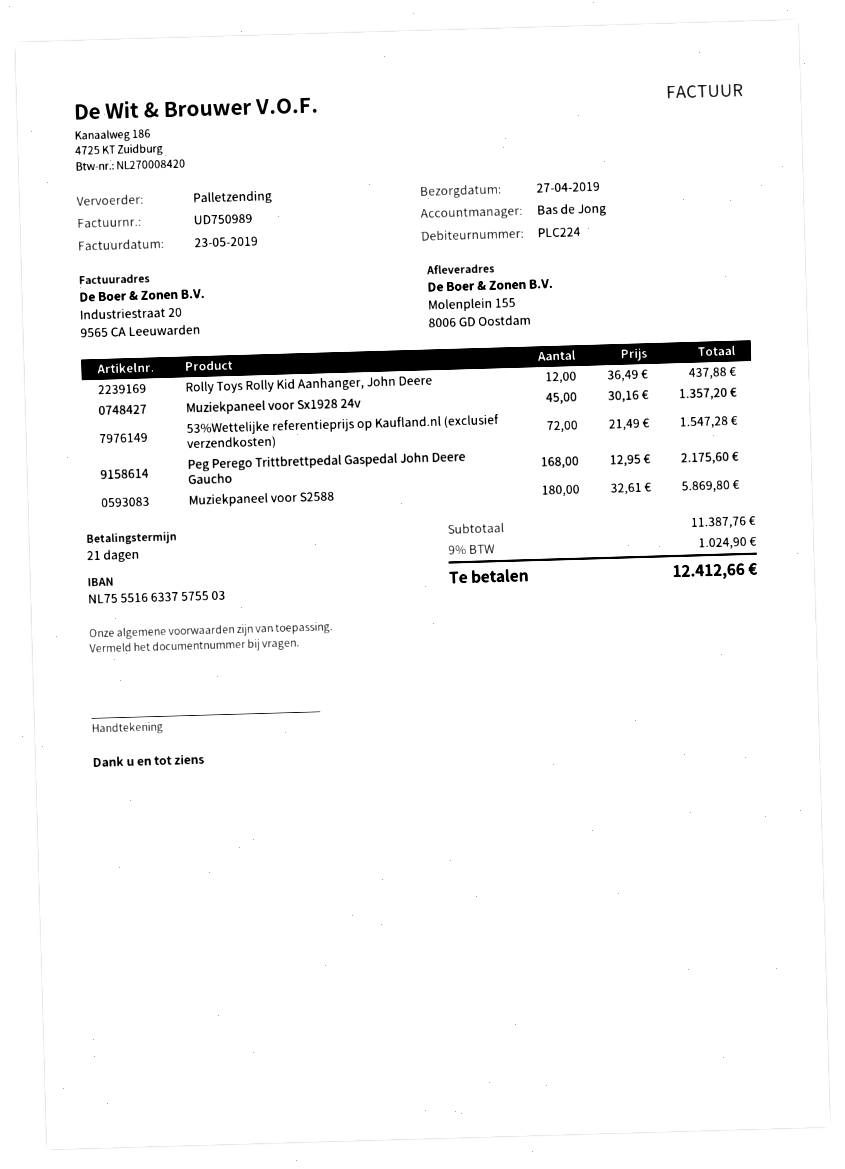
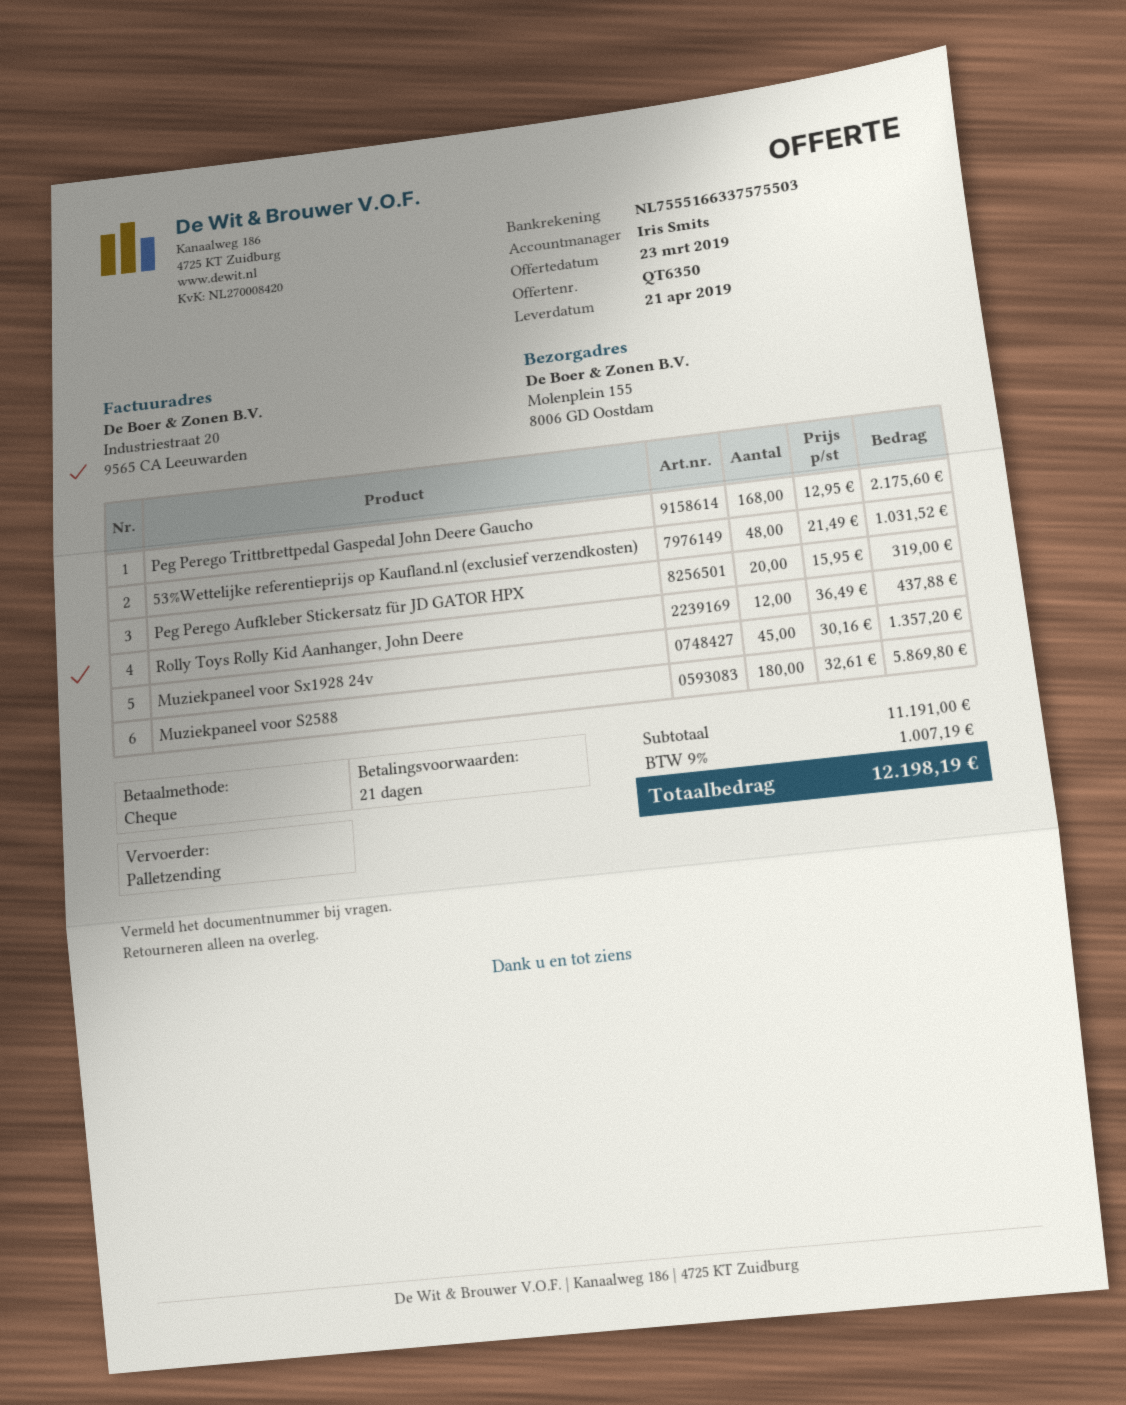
delivery date: 2019-04-27 -> 2019-04-21
sales rep: Bas de Jong -> Iris Smits
53%Wettelijke referentieprijs op Kaufland.nl (exclusief verzendkosten): 72 x 21.49 = 1547.28 -> 48 x 21.49 = 1031.52
Peg Perego Aufkleber Stickersatz für JD GATOR HPX: none -> 20 x 15.95 = 319.00
subtotal: 11387.76 -> 11191.00
tax: 9% = 1024.90 -> 9% = 1007.19
total: 12412.66 -> 12198.19

